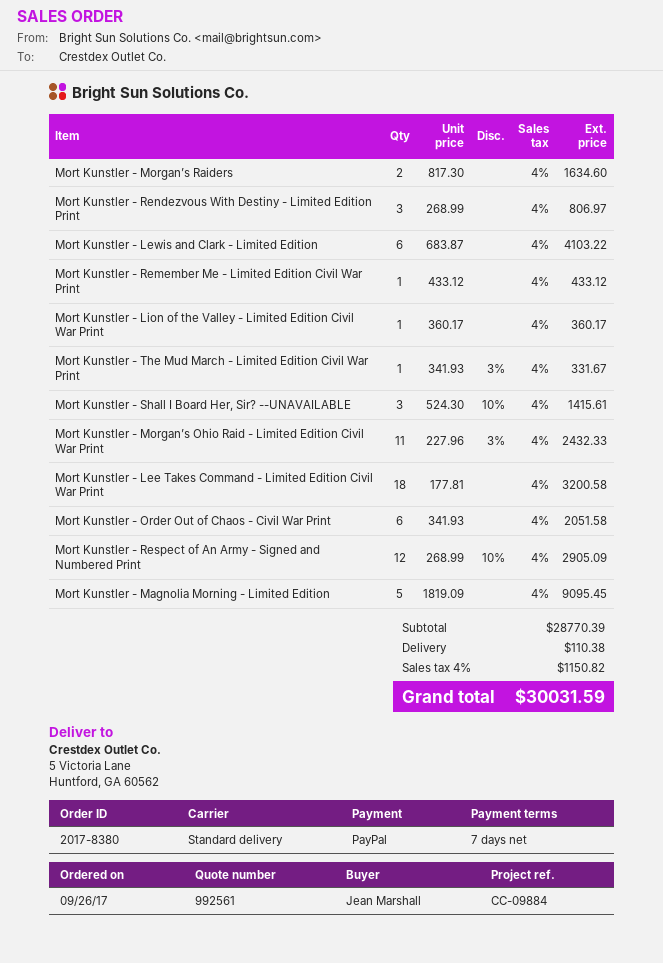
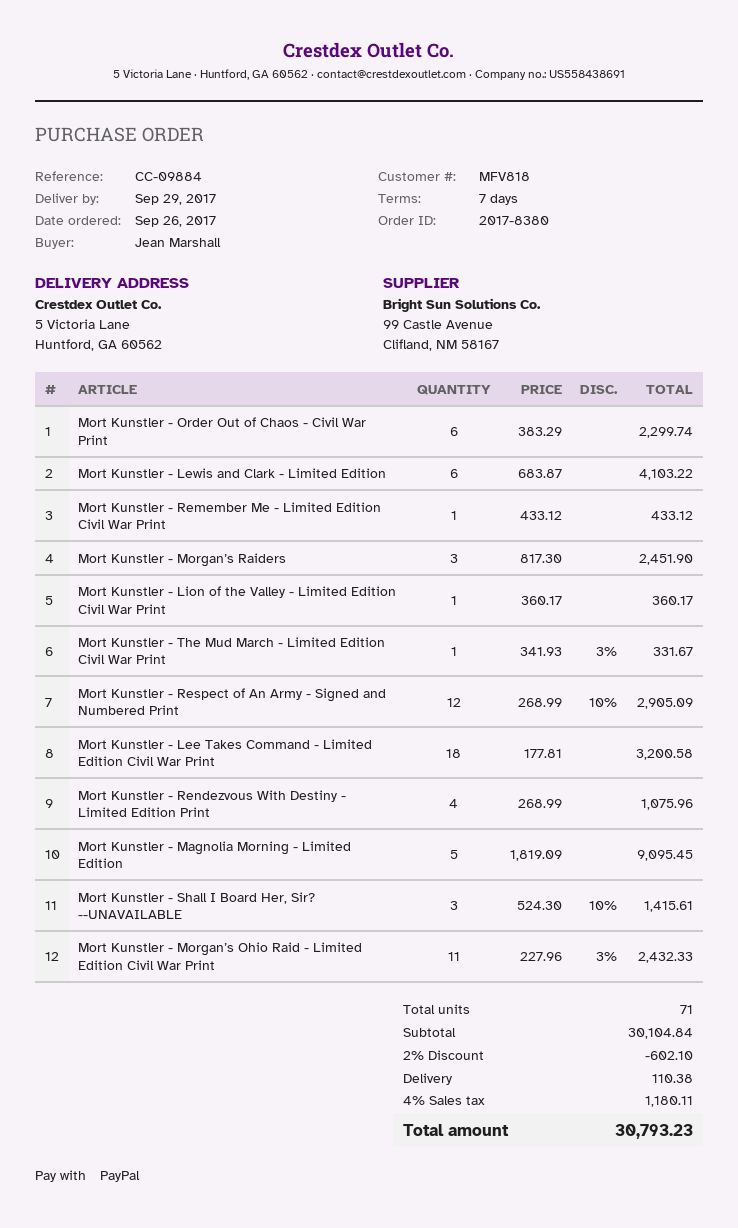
Mort Kunstler - Morgan’s Raiders: 2 x 817.30 = 1634.60 -> 3 x 817.30 = 2451.90
Mort Kunstler - Rendezvous With Destiny - Limited Edition Print: 3 x 268.99 = 806.97 -> 4 x 268.99 = 1075.96
Mort Kunstler - Order Out of Chaos - Civil War Print: 6 x 341.93 = 2051.58 -> 6 x 383.29 = 2299.74
subtotal: 28770.39 -> 30104.84
discount: none -> 2% = 602.10
tax: 4% = 1150.82 -> 4% = 1180.11
total: 30031.59 -> 30793.23

